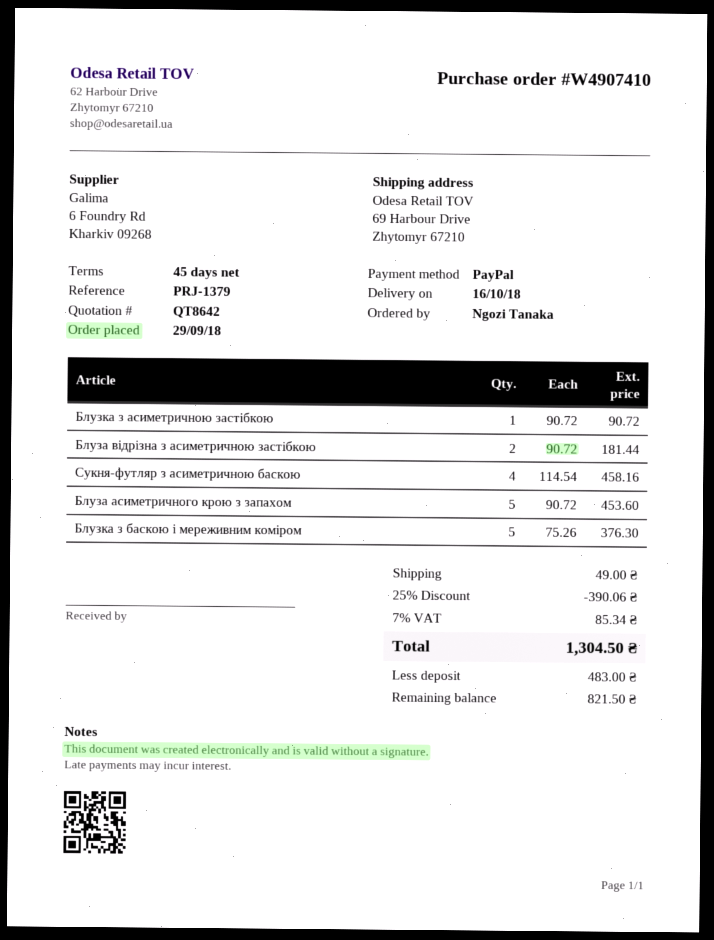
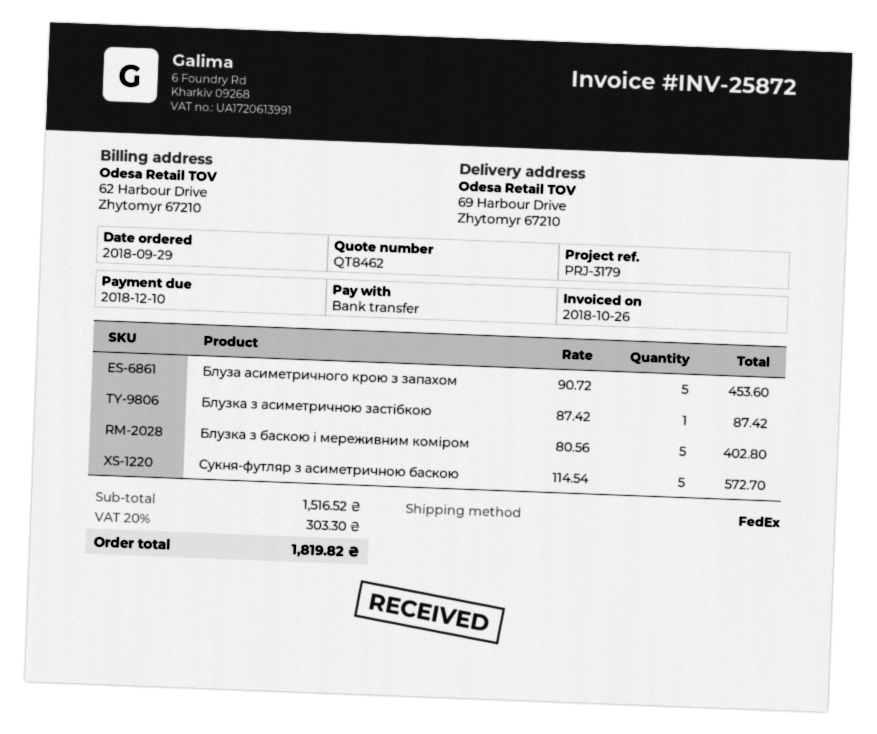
quote number: QT8642 -> QT8462
reference: PRJ-1379 -> PRJ-3179
payment method: PayPal -> bank transfer
Блузка з асиметричною застібкою: 1 x 90.72 = 90.72 -> 1 x 87.42 = 87.42
Блуза відрізна з асиметричною застібкою: 2 x 90.72 = 181.44 -> none
Сукня-футляр з асиметричною баскою: 4 x 114.54 = 458.16 -> 5 x 114.54 = 572.70
Блузка з баскою і мереживним коміром: 5 x 75.26 = 376.30 -> 5 x 80.56 = 402.80
discount: 25% = 390.06 -> none
shipping: 49.00 -> none
tax: 7% = 85.34 -> 20% = 303.30
total: 1304.50 -> 1819.82

